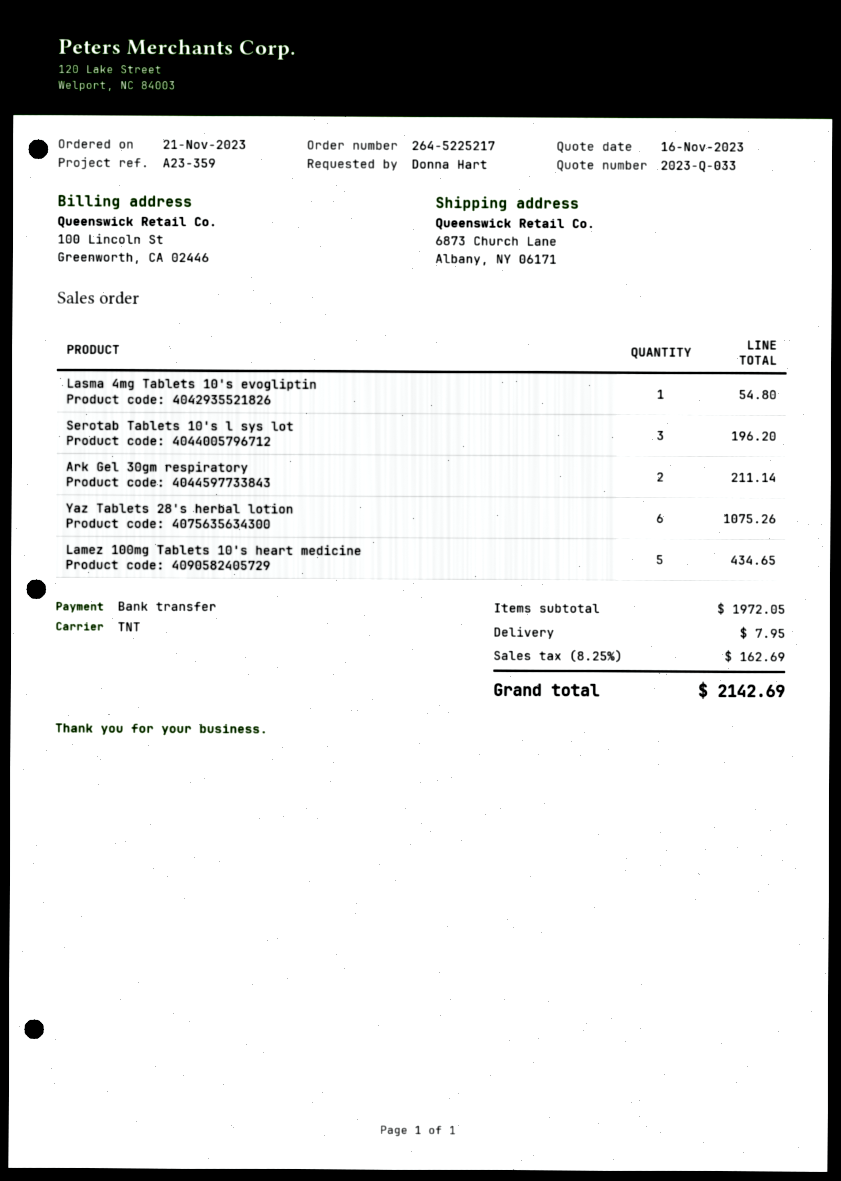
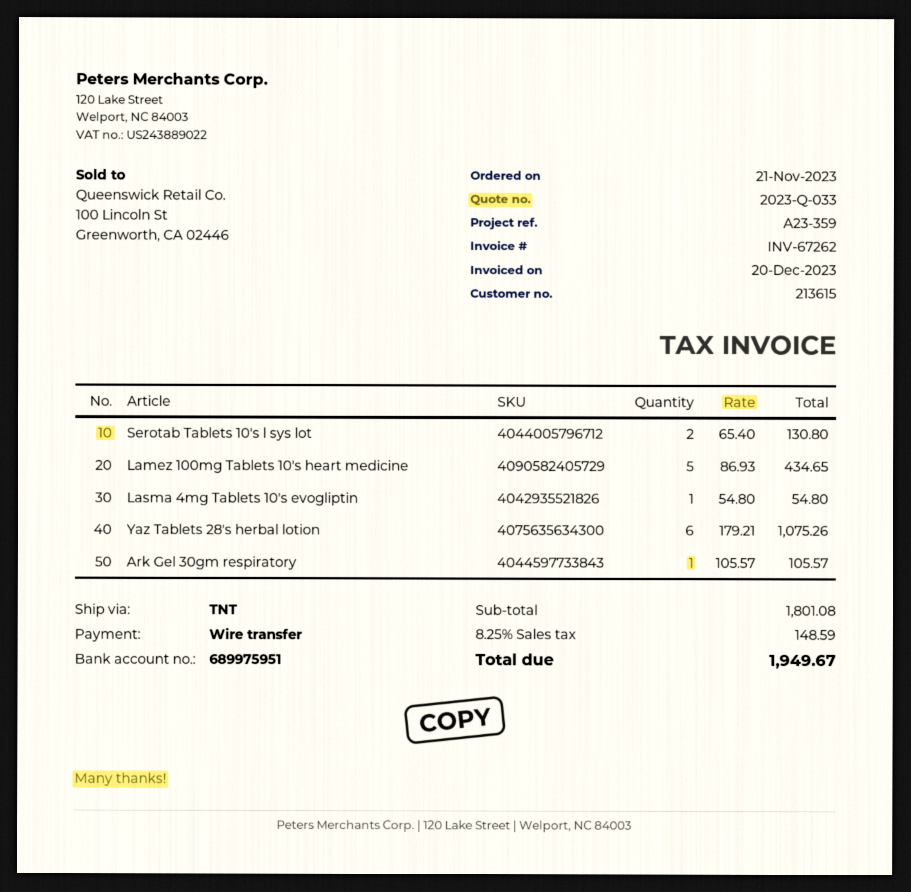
Serotab Tablets 10's l sys lot: 3 for 196.20 -> 2 for 130.80
Ark Gel 30gm respiratory: 2 for 211.14 -> 1 for 105.57
subtotal: 1972.05 -> 1801.08
shipping: 7.95 -> none
tax: 8.25% = 162.69 -> 8.25% = 148.59
total: 2142.69 -> 1949.67

